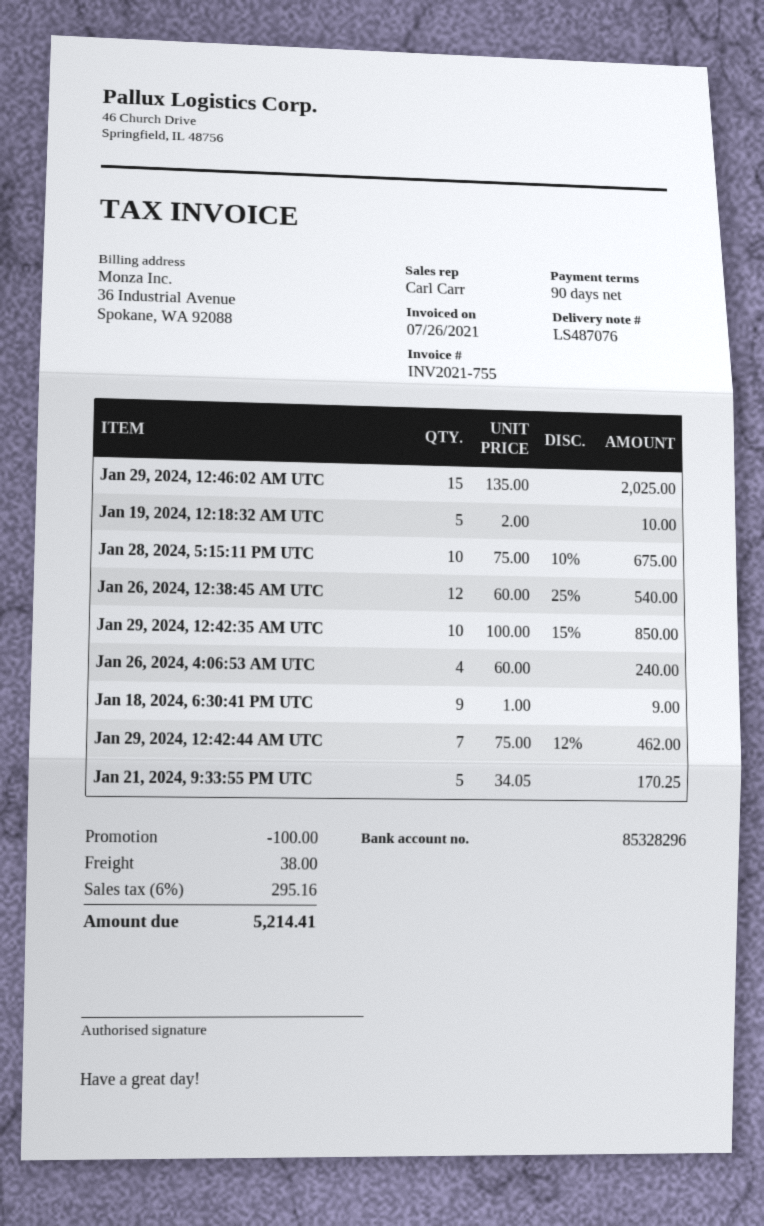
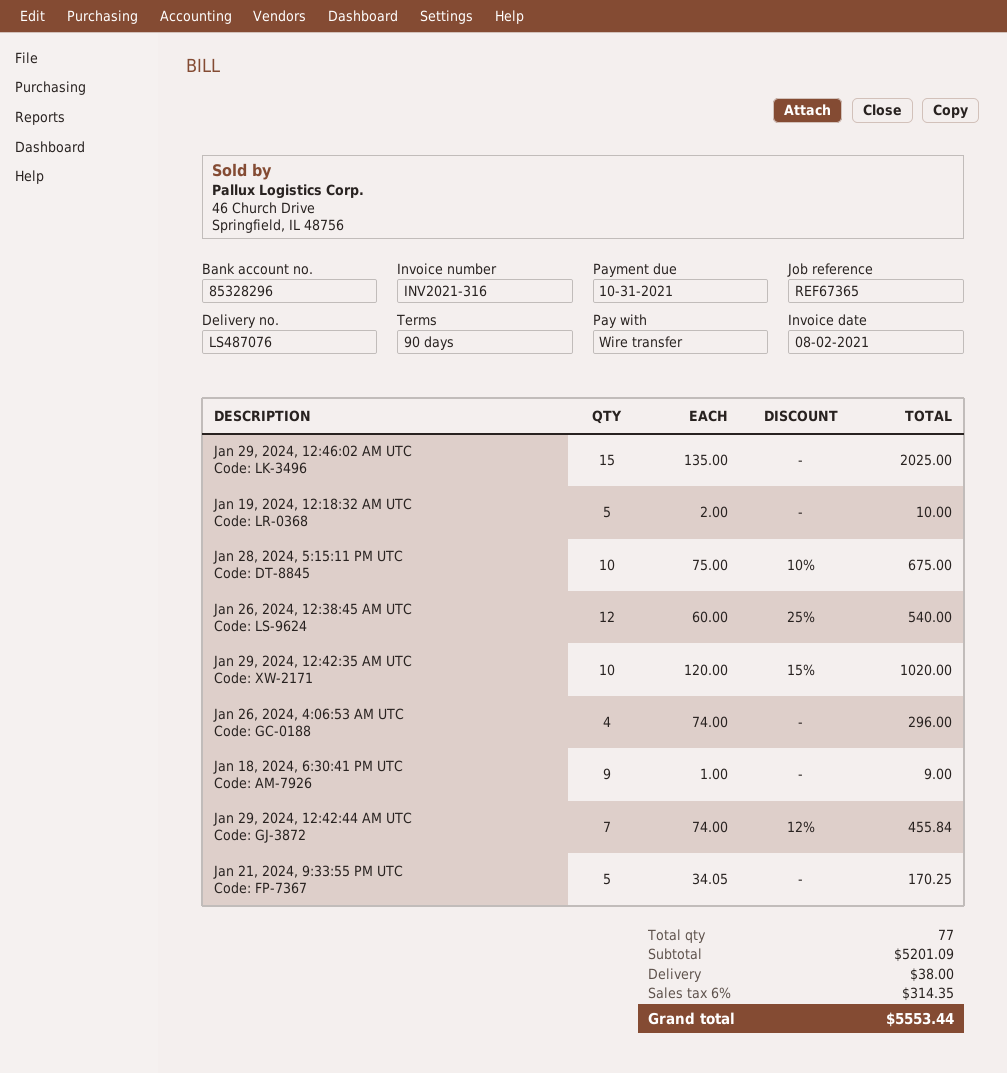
invoice number: INV2021-755 -> INV2021-316
invoice date: 2021-07-26 -> 2021-08-02
Jan 29, 2024, 12:42:35 AM UTC: 10 x 100.00 - 15% = 850.00 -> 10 x 120.00 - 15% = 1020.00
Jan 26, 2024, 4:06:53 AM UTC: 4 x 60.00 = 240.00 -> 4 x 74.00 = 296.00
Jan 29, 2024, 12:42:44 AM UTC: 7 x 75.00 - 12% = 462.00 -> 7 x 74.00 - 12% = 455.84
discount: 100.00 -> none
tax: 6% = 295.16 -> 6% = 314.35
total: 5214.41 -> 5553.44

